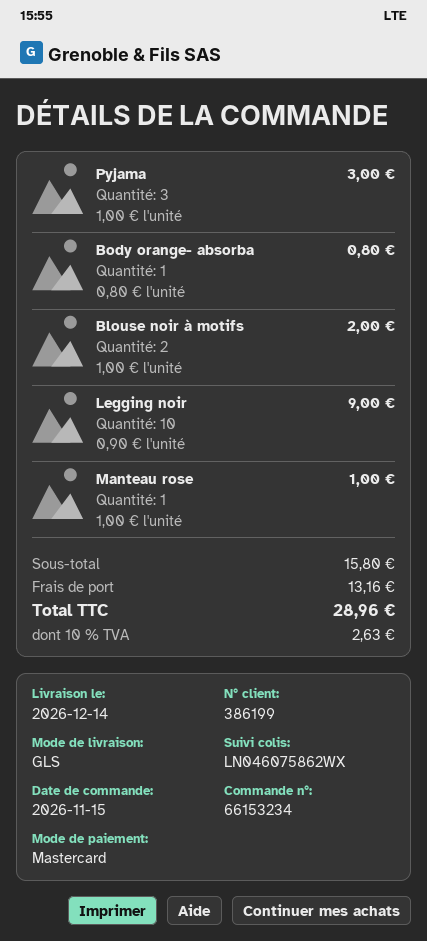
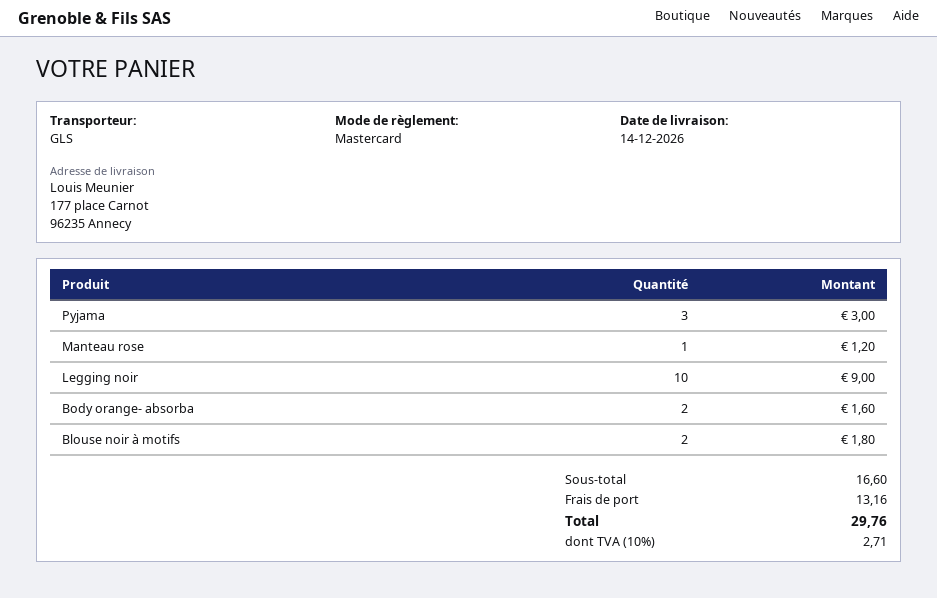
Body orange- absorba: 1 for 0.80 -> 2 for 1.60
Blouse noir à motifs: 2 for 2.00 -> 2 for 1.80
Manteau rose: 1 for 1.00 -> 1 for 1.20
subtotal: 15.80 -> 16.60
tax: 10% = 2.63 -> 10% = 2.71
total: 28.96 -> 29.76

